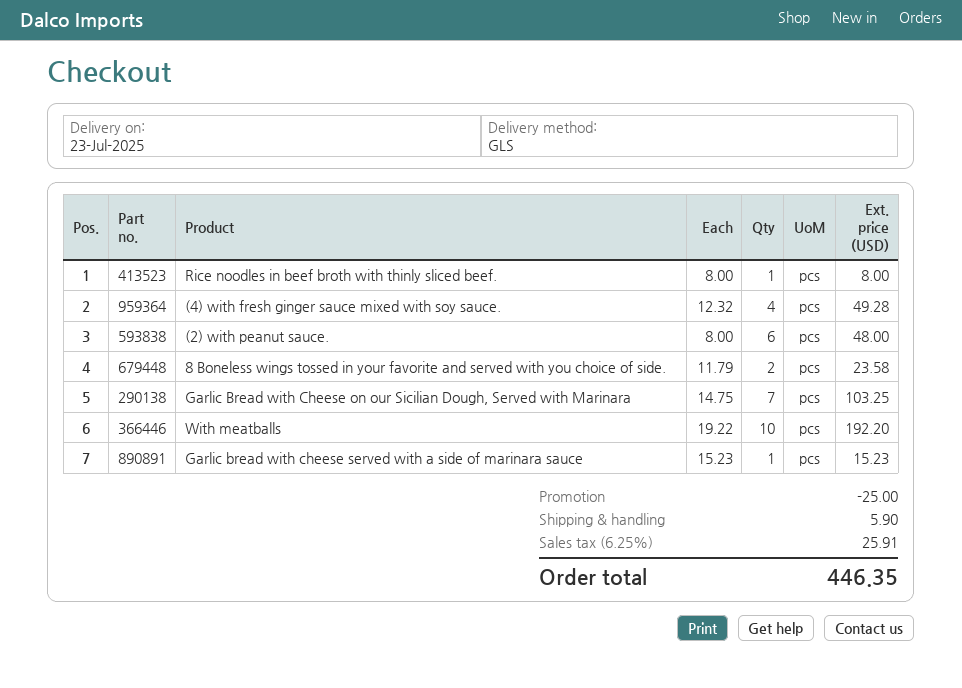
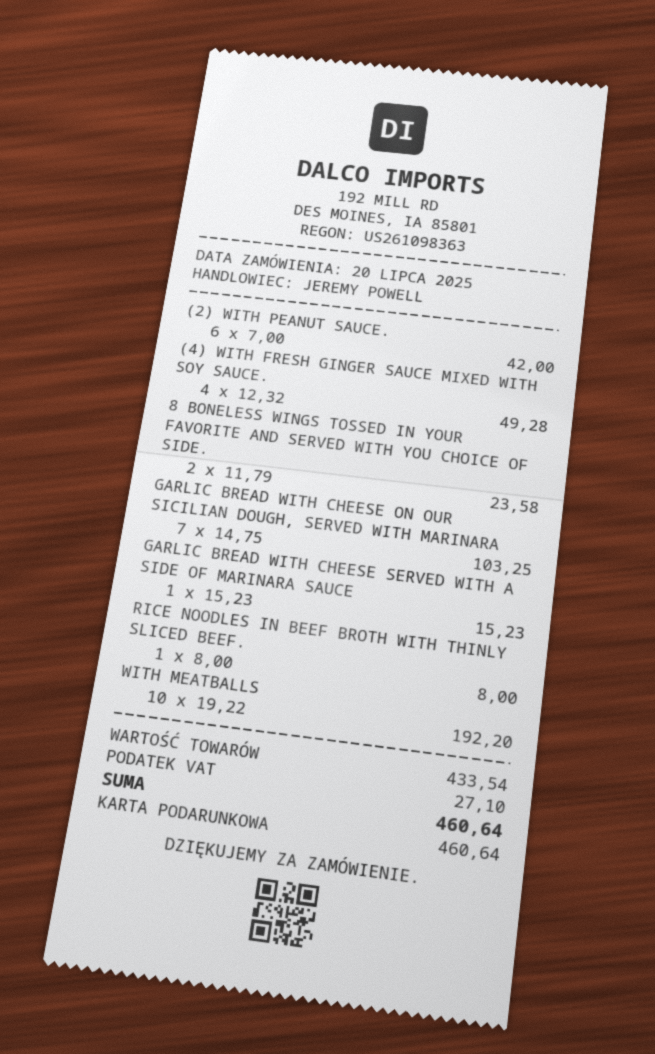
(2) with peanut sauce.: 6 x 8.00 = 48.00 -> 6 x 7.00 = 42.00
discount: 25.00 -> none
shipping: 5.90 -> none
tax: 25.91 -> 27.10
total: 446.35 -> 460.64

